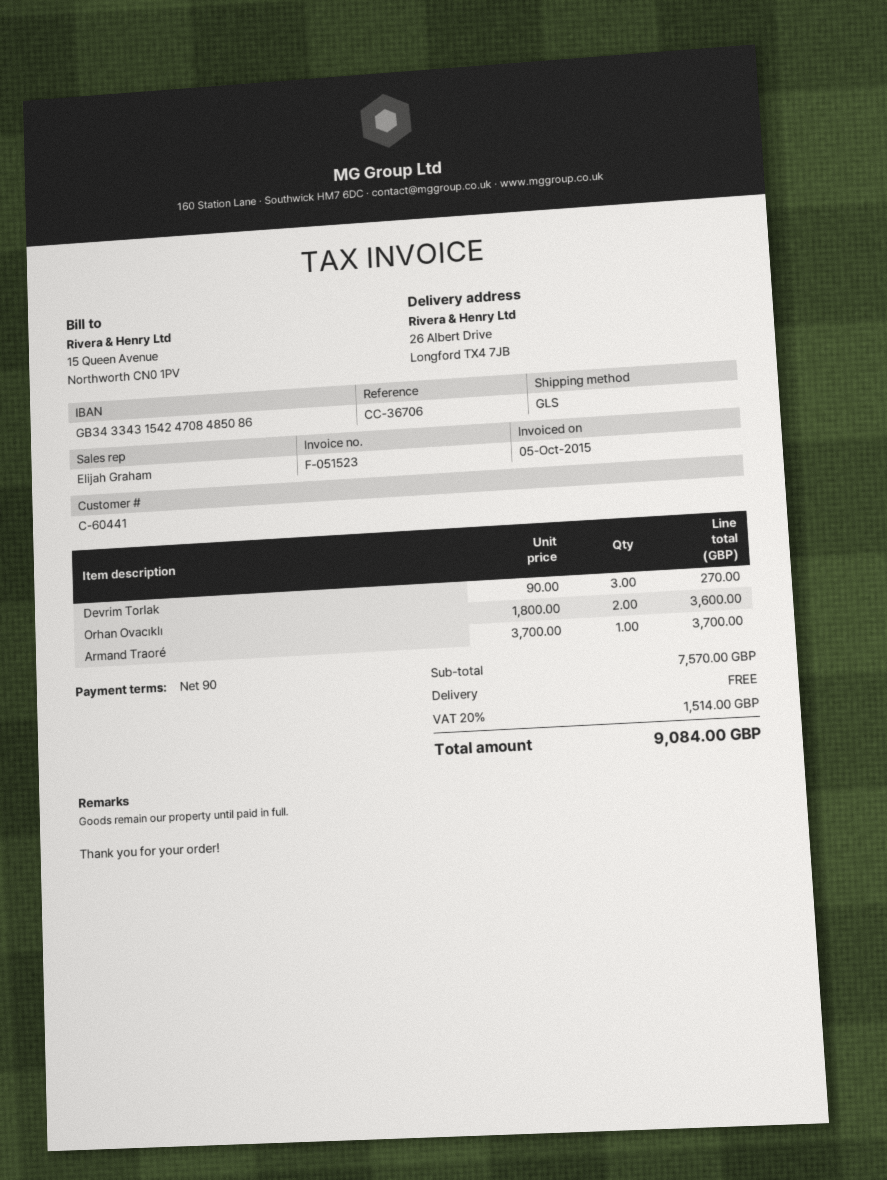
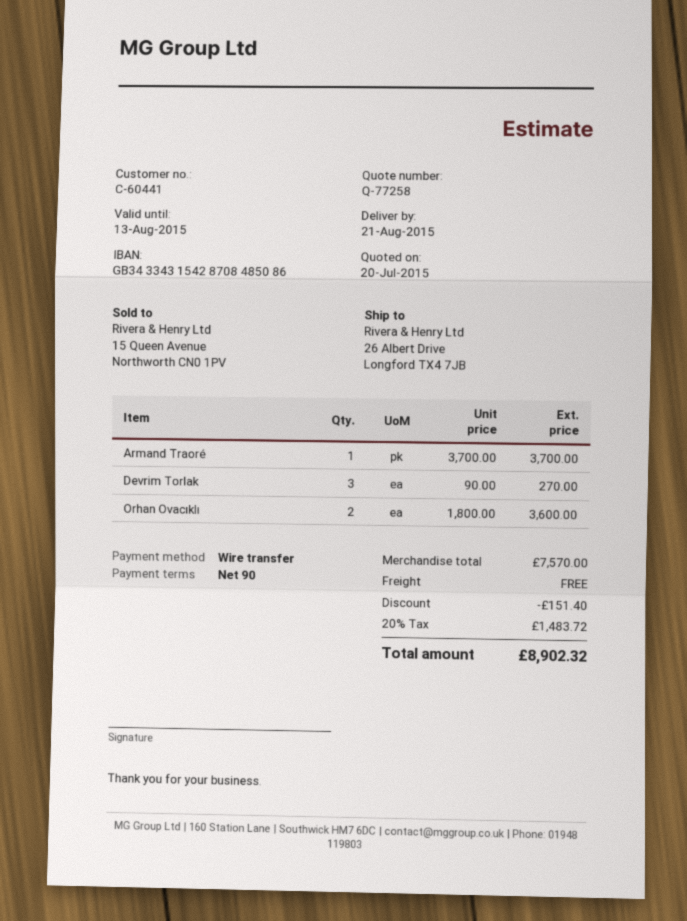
bank account: GB34334315424708485086 -> GB34334315428708485086
discount: none -> 151.40
tax: 20% = 1514.00 -> 20% = 1483.72
total: 9084.00 -> 8902.32

